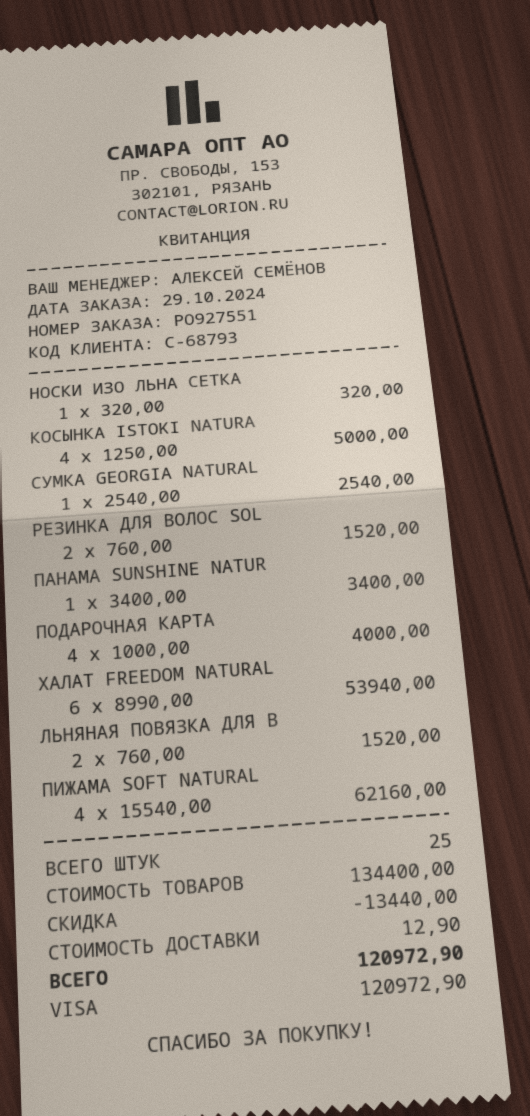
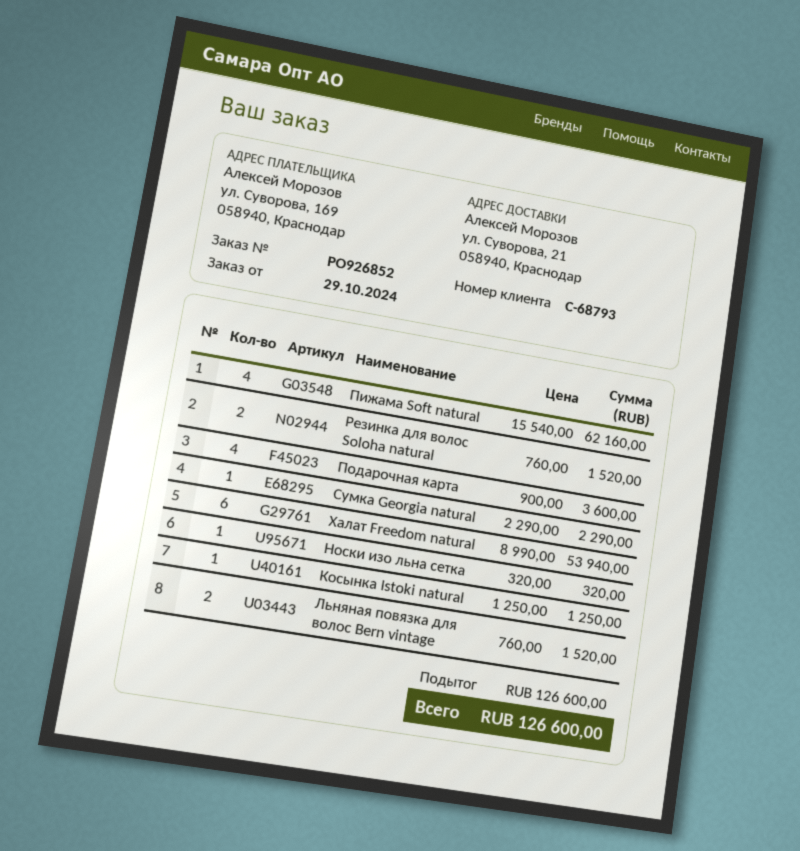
order number: PO927551 -> PO926852
КОСЫНКА ISTOKI NATURA: 4 x 1250.00 = 5000.00 -> 1 x 1250.00 = 1250.00
СУМКА GEORGIA NATURAL: 1 x 2540.00 = 2540.00 -> 1 x 2290.00 = 2290.00
ПАНАМА SUNSHINE NATUR: 1 x 3400.00 = 3400.00 -> none
ПОДАРОЧНАЯ КАРТА: 4 x 1000.00 = 4000.00 -> 4 x 900.00 = 3600.00
subtotal: 134400.00 -> 126600.00
discount: 13440.00 -> none
shipping: 12.90 -> none
total: 120972.90 -> 126600.00

